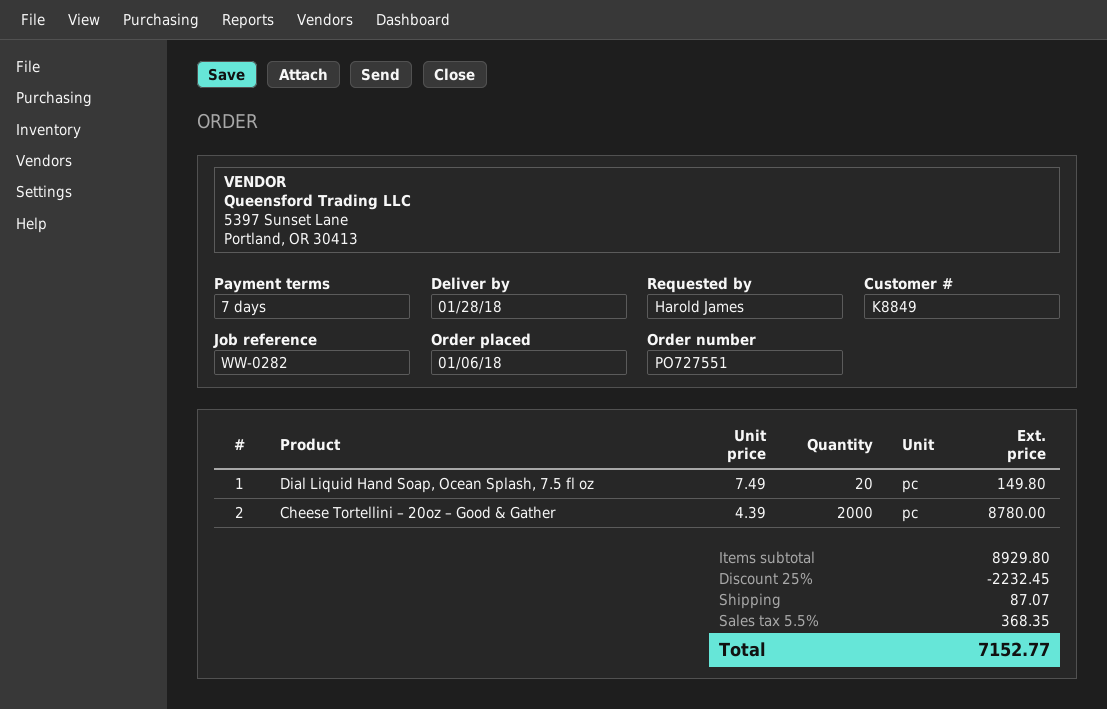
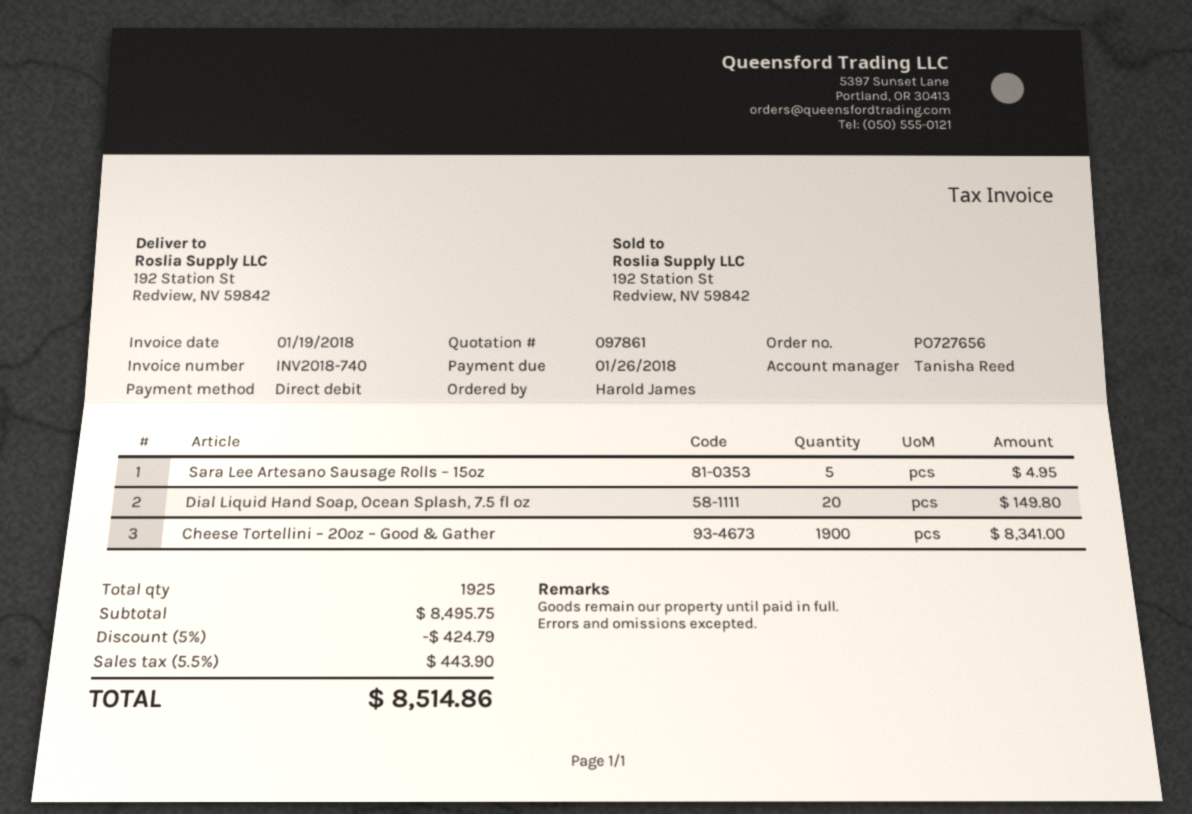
order number: PO727551 -> PO727656
Cheese Tortellini – 20oz – Good & Gather: 2000 for 8780.00 -> 1900 for 8341.00
Sara Lee Artesano Sausage Rolls – 15oz: none -> 5 for 4.95
subtotal: 8929.80 -> 8495.75
discount: 25% = 2232.45 -> 5% = 424.79
shipping: 87.07 -> none
tax: 5.5% = 368.35 -> 5.5% = 443.90
total: 7152.77 -> 8514.86

